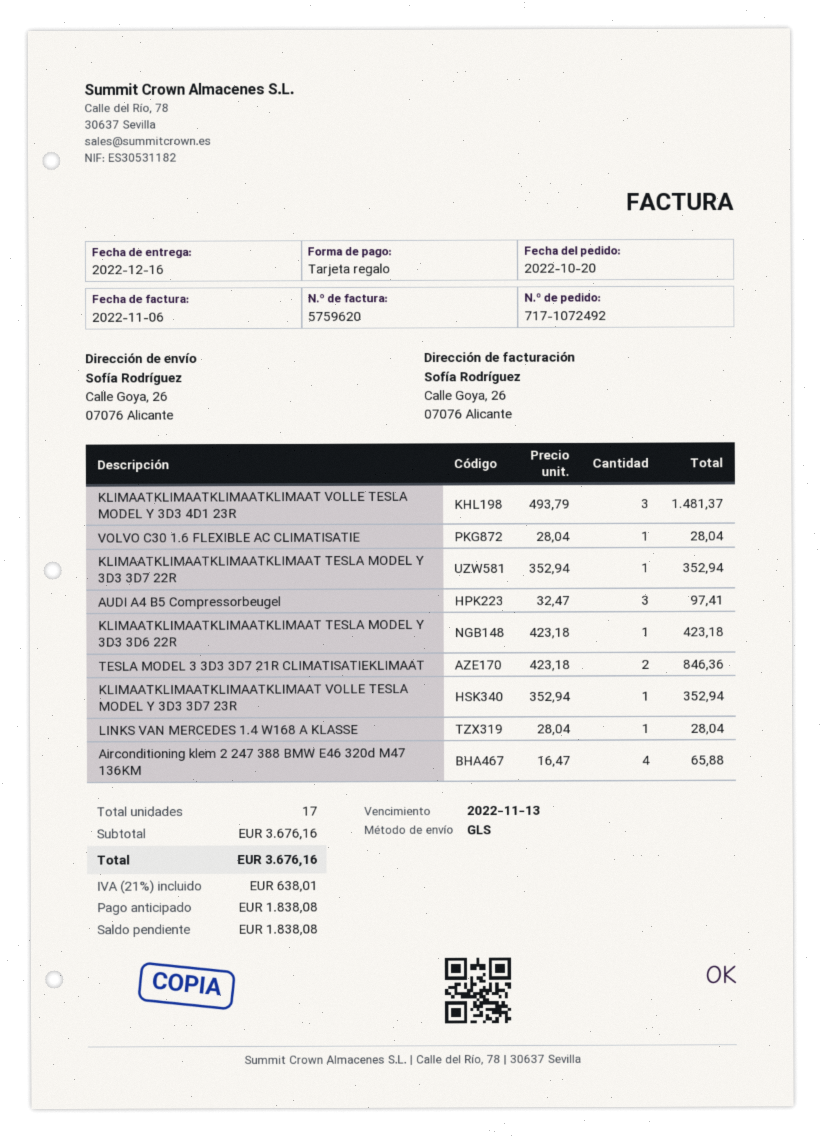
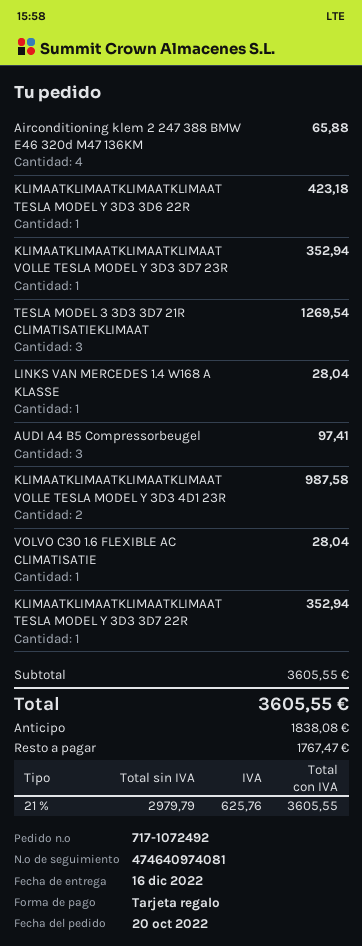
KLIMAATKLIMAATKLIMAATKLIMAAT VOLLE TESLA MODEL Y 3D3 4D1 23R: 3 for 1481.37 -> 2 for 987.58
TESLA MODEL 3 3D3 3D7 21R CLIMATISATIEKLIMAAT: 2 for 846.36 -> 3 for 1269.54
subtotal: 3676.16 -> 3605.55
tax: 21% = 638.01 -> 21% = 625.76
total: 3676.16 -> 3605.55
balance: 1838.08 -> 1767.47

